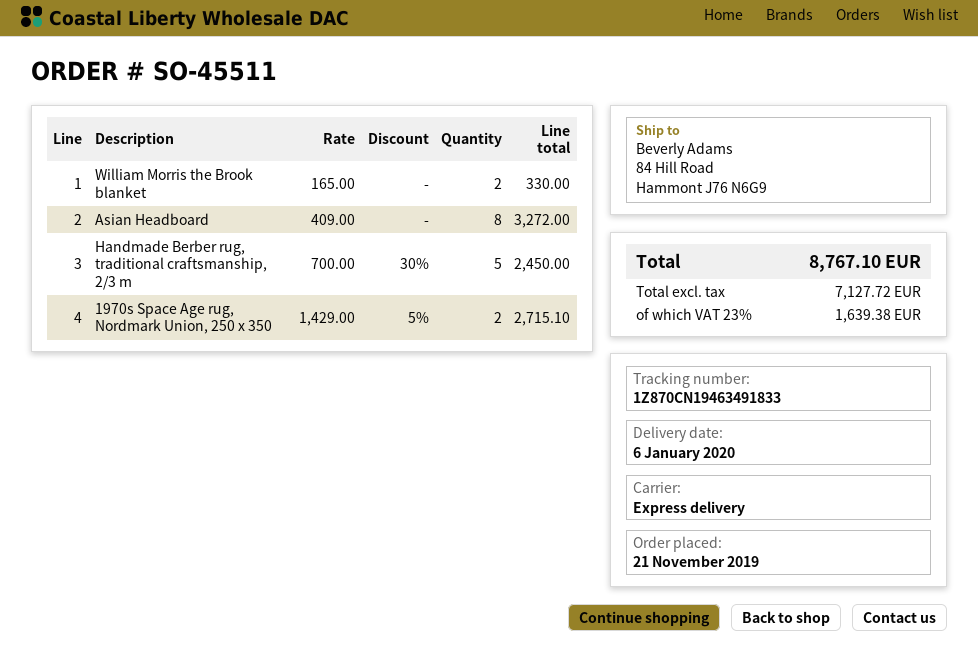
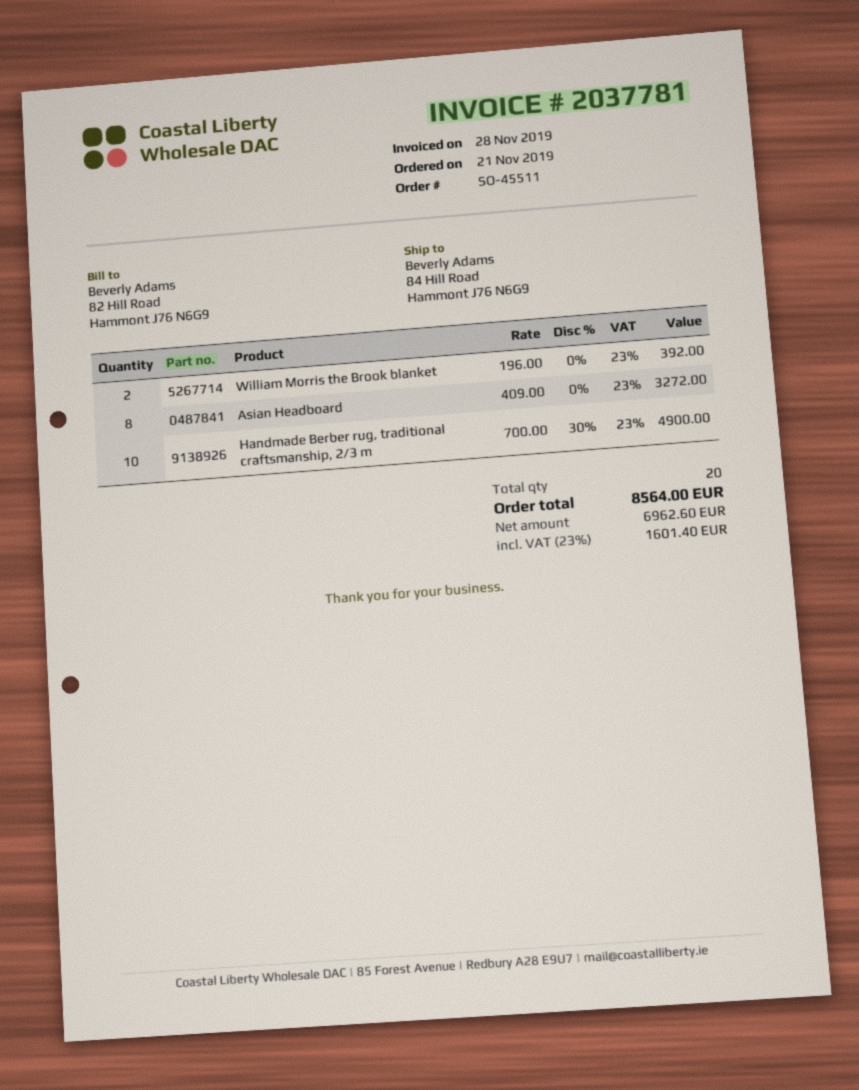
William Morris the Brook blanket: 2 x 165.00 = 330.00 -> 2 x 196.00 = 392.00
Handmade Berber rug, traditional craftsmanship, 2/3 m: 5 x 700.00 - 30% = 2450.00 -> 10 x 700.00 - 30% = 4900.00
1970s Space Age rug, Nordmark Union, 250 x 350: 2 x 1429.00 - 5% = 2715.10 -> none
net: 7127.72 -> 6962.60
tax: 23% = 1639.38 -> 23% = 1601.40
total: 8767.10 -> 8564.00

